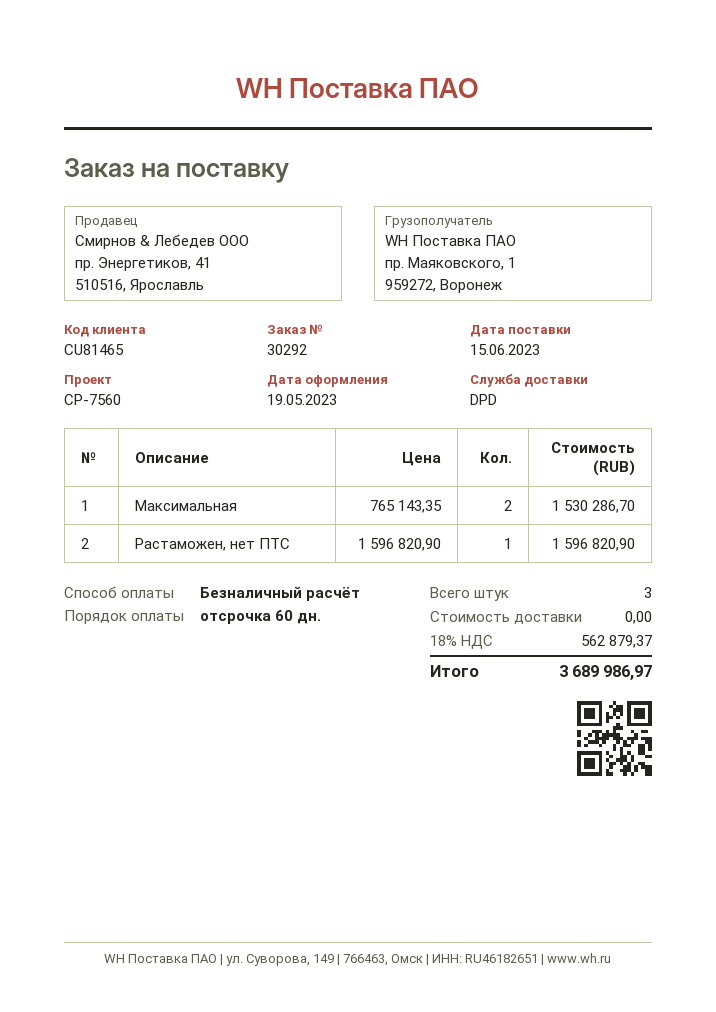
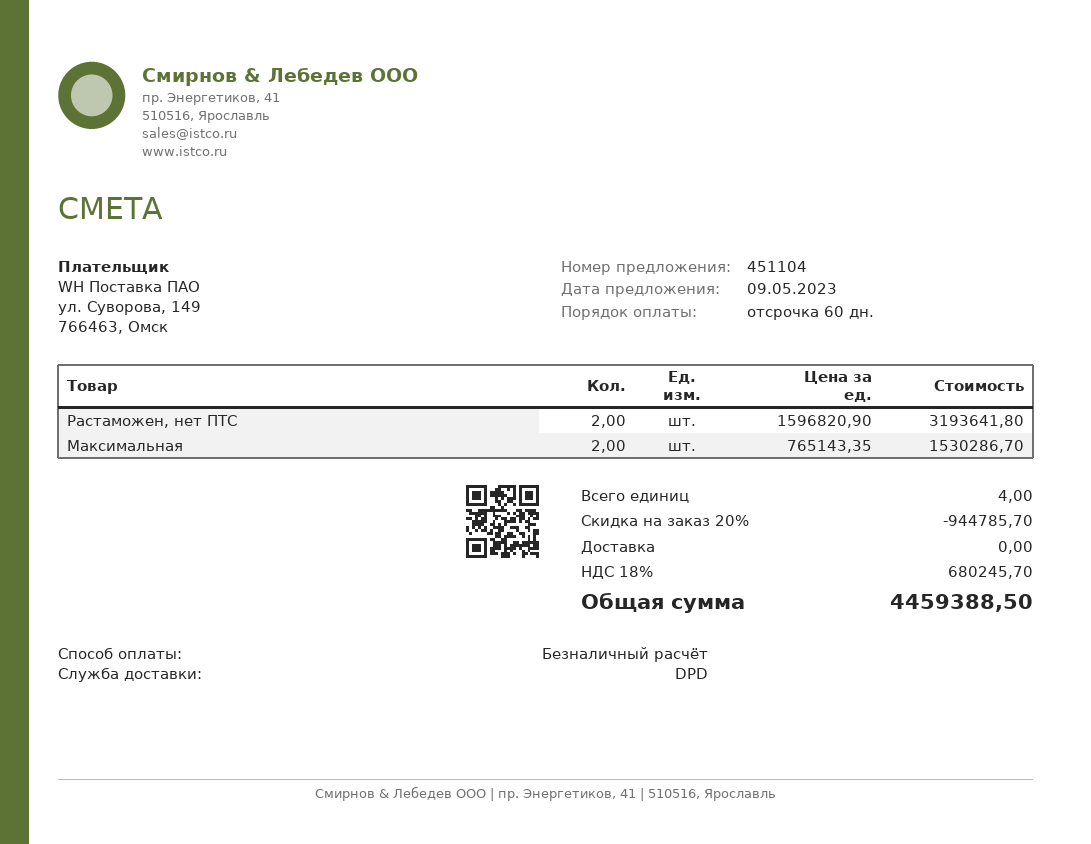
Растаможен, нет ПТС: 1 x 1596820.90 = 1596820.90 -> 2 x 1596820.90 = 3193641.80
total quantity: 3 -> 4
discount: none -> 20% = 944785.70
tax: 18% = 562879.37 -> 18% = 680245.70
total: 3689986.97 -> 4459388.50

